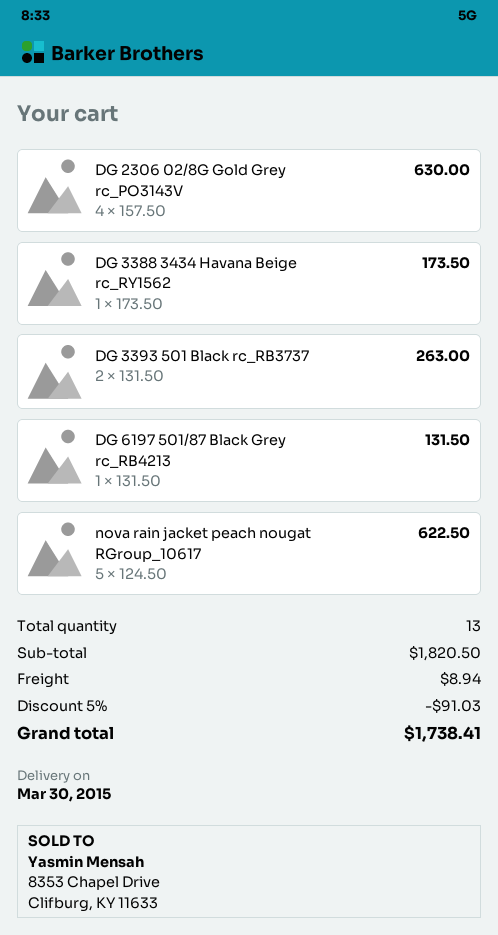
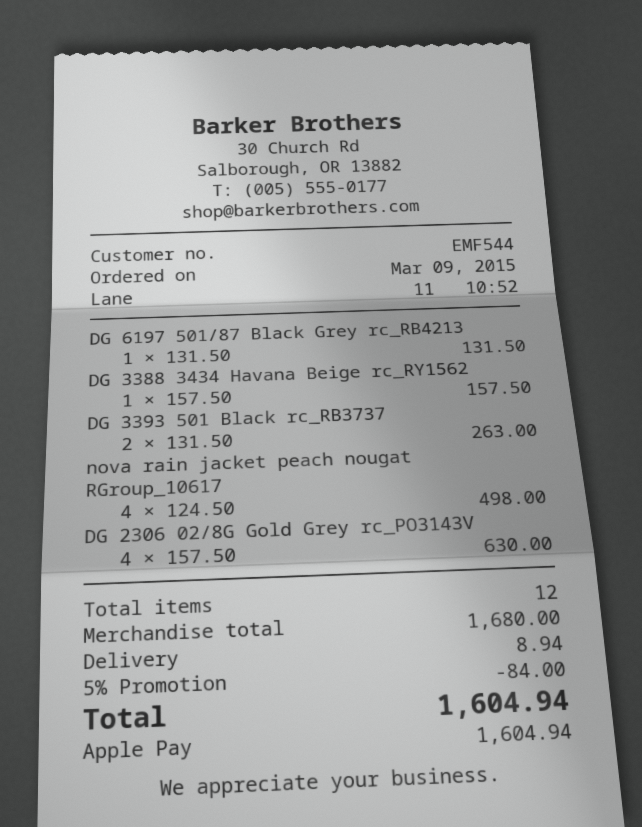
DG 3388 3434 Havana Beige rc_RY1562: 1 x 173.50 = 173.50 -> 1 x 157.50 = 157.50
nova rain jacket peach nougat RGroup_10617: 5 x 124.50 = 622.50 -> 4 x 124.50 = 498.00
total quantity: 13 -> 12
subtotal: 1820.50 -> 1680.00
discount: 5% = 91.03 -> 5% = 84.00
total: 1738.41 -> 1604.94

